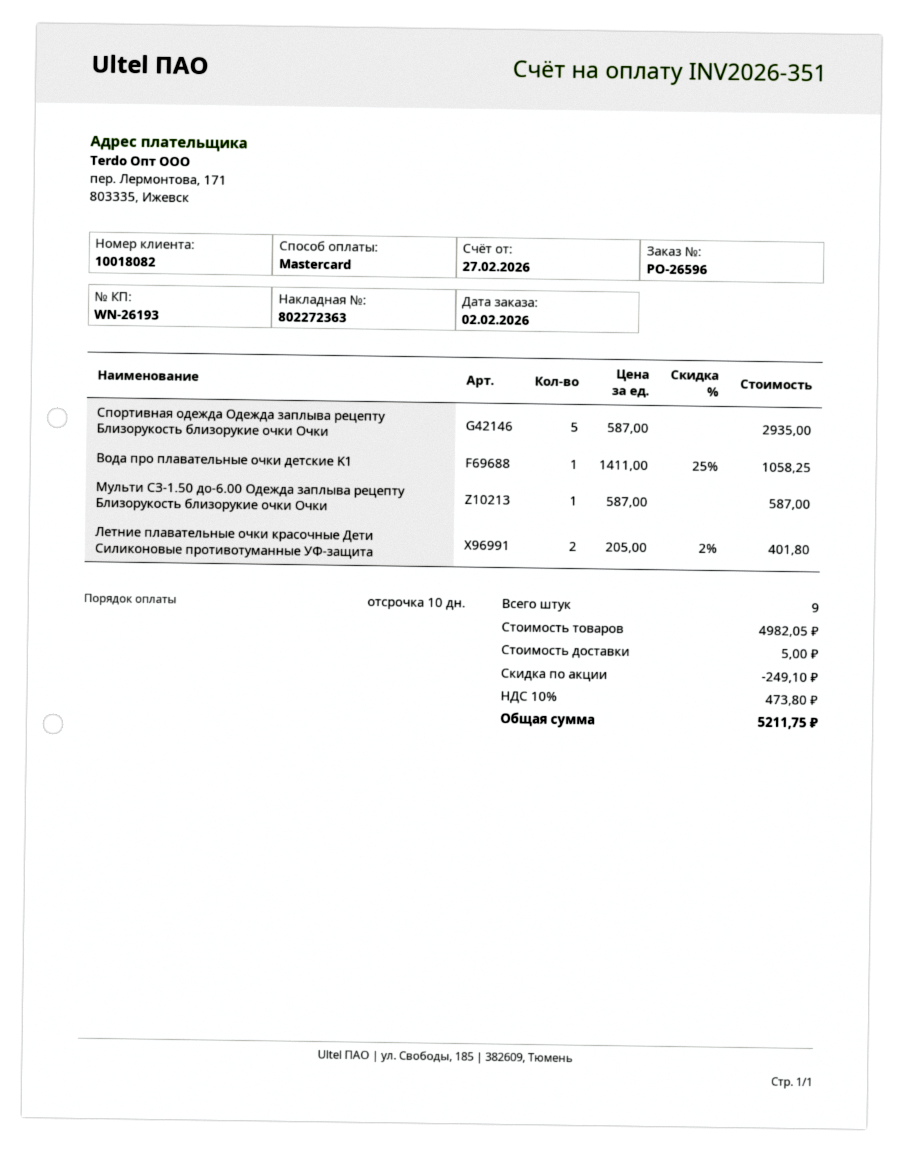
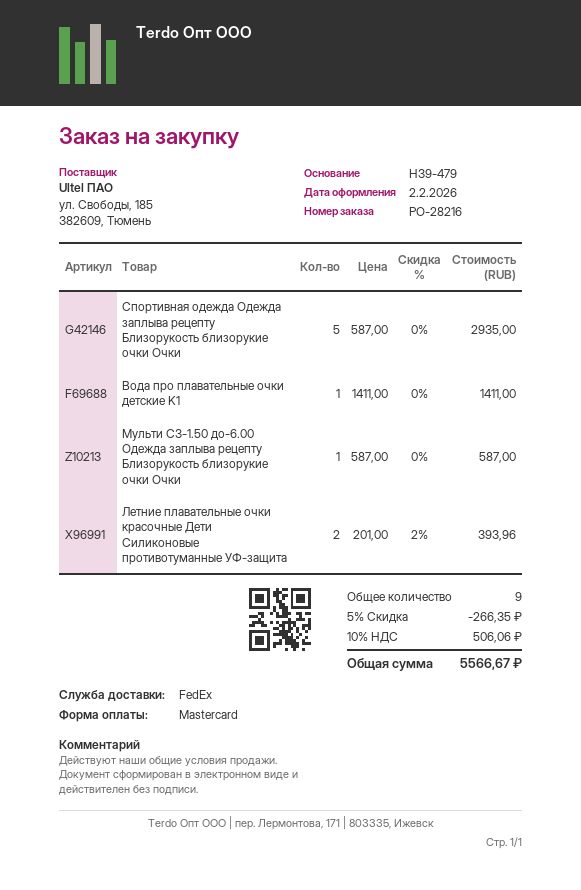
order number: PO-26596 -> PO-28216
Вода про плавательные очки детские K1: 1 x 1411.00 - 25% = 1058.25 -> 1 x 1411.00 = 1411.00
Летние плавательные очки красочные Дети Силиконовые противотуманные УФ-защита: 2 x 205.00 - 2% = 401.80 -> 2 x 201.00 - 2% = 393.96
discount: 249.10 -> 266.35
shipping: 5.00 -> none
tax: 10% = 473.80 -> 10% = 506.06
total: 5211.75 -> 5566.67

